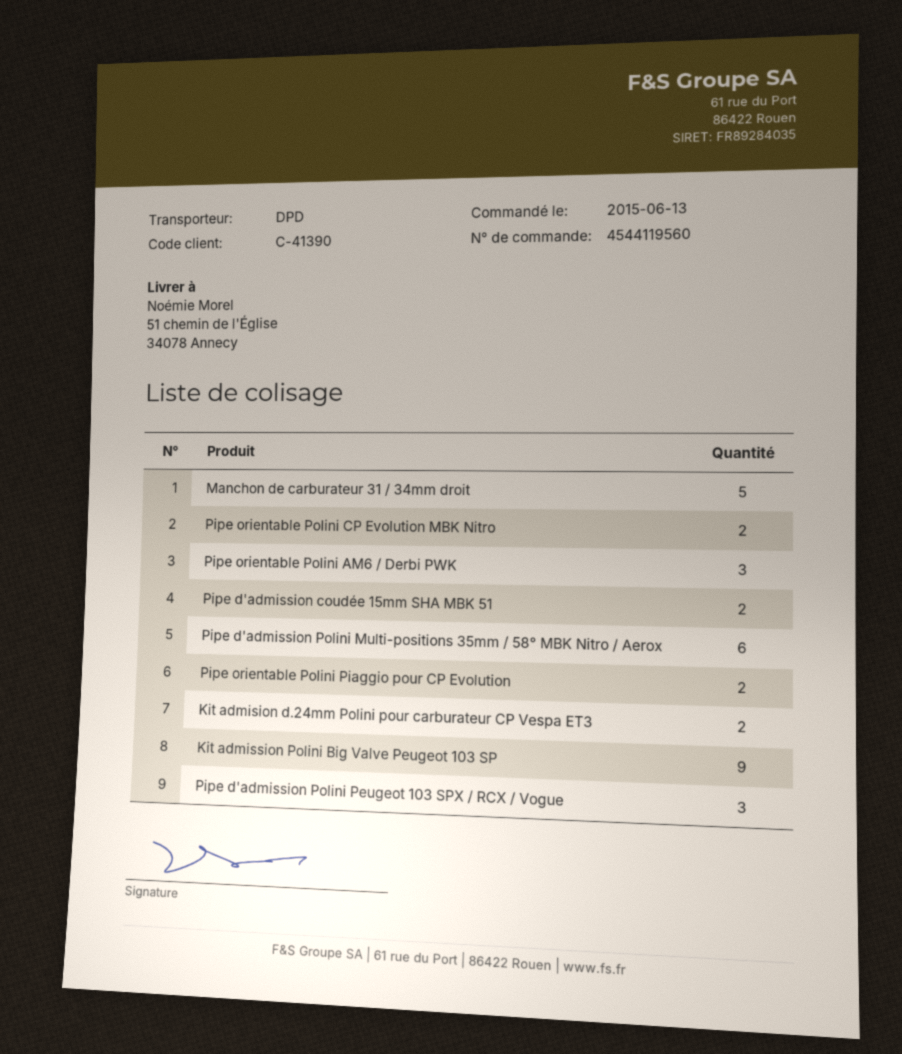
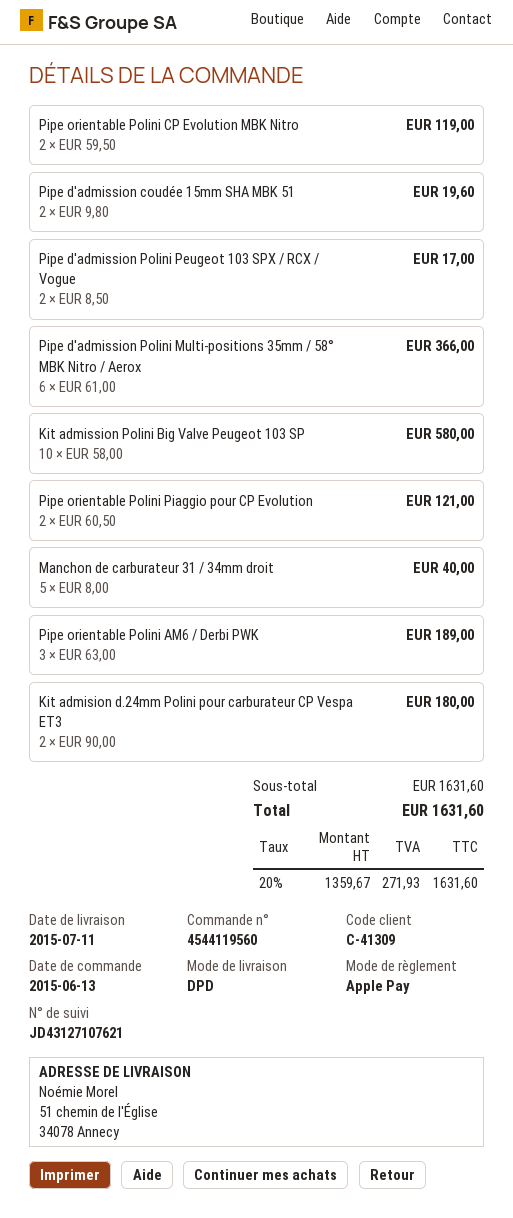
customer number: C-41390 -> C-41309
Kit admission Polini Big Valve Peugeot 103 SP: 9 -> 10
Pipe d'admission Polini Peugeot 103 SPX / RCX / Vogue: 3 -> 2

